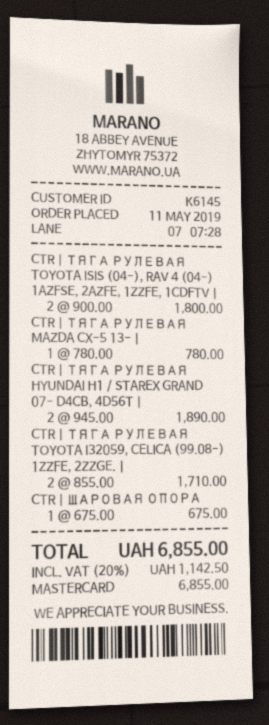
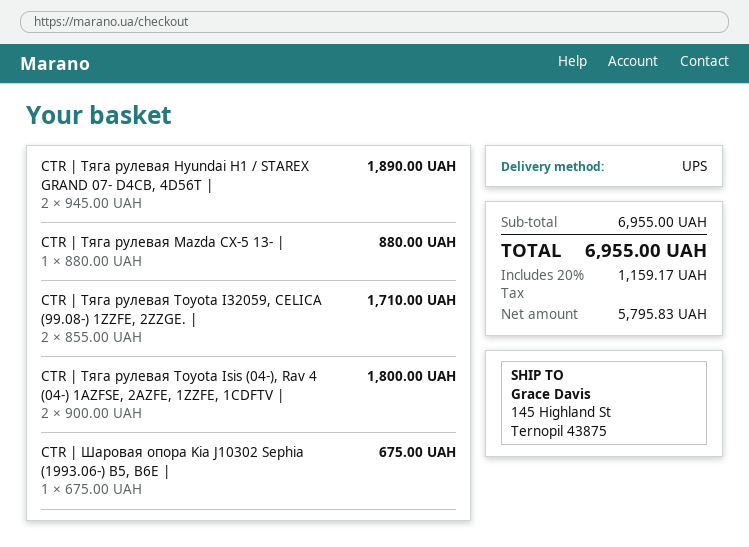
CTR | ТЯГА РУЛЕВАЯ MAZDA CX-5 13- |: 1 x 780.00 = 780.00 -> 1 x 880.00 = 880.00
tax: 20% = 1142.50 -> 20% = 1159.17
total: 6855.00 -> 6955.00

